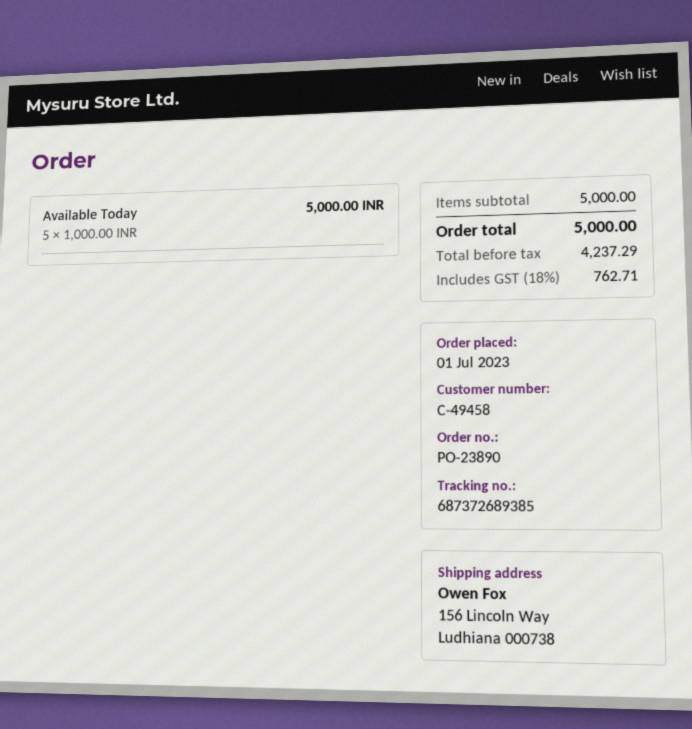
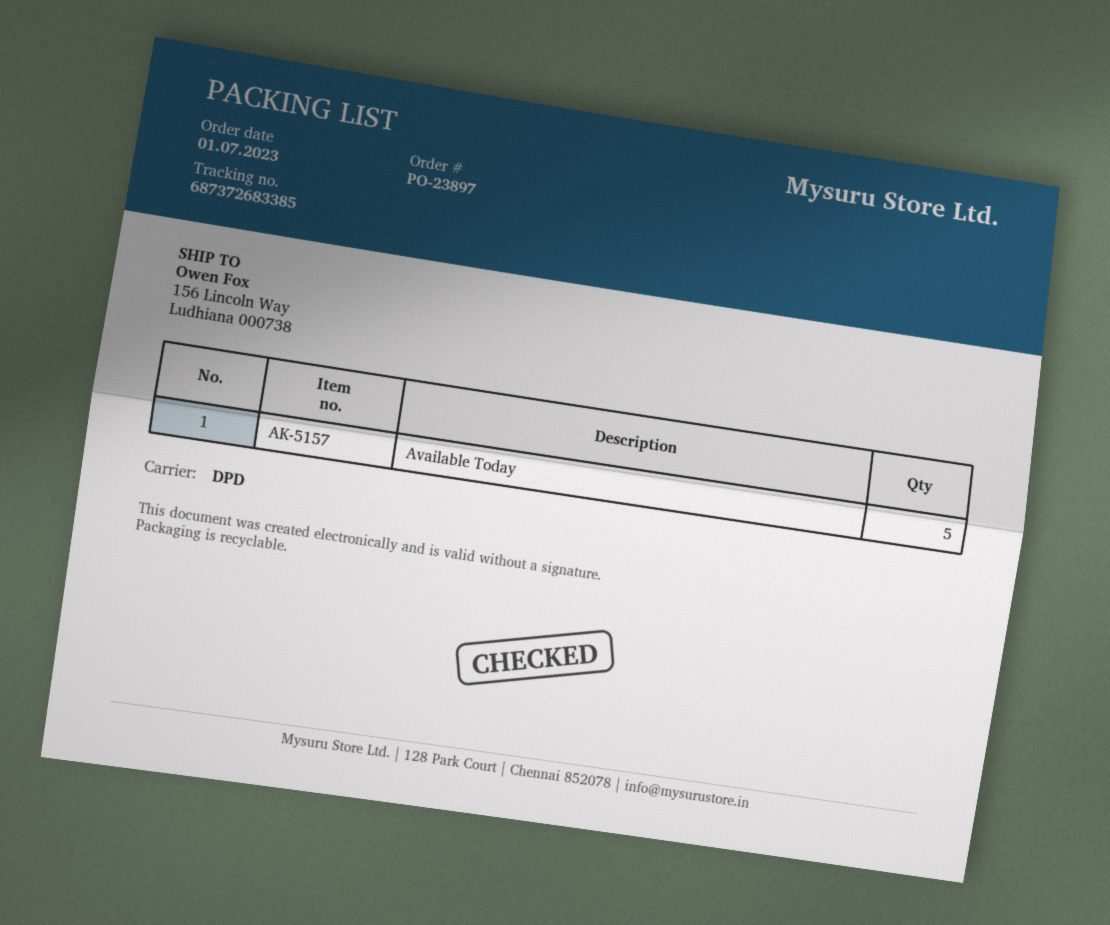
order number: PO-23890 -> PO-23897
tracking number: 687372689385 -> 687372683385

